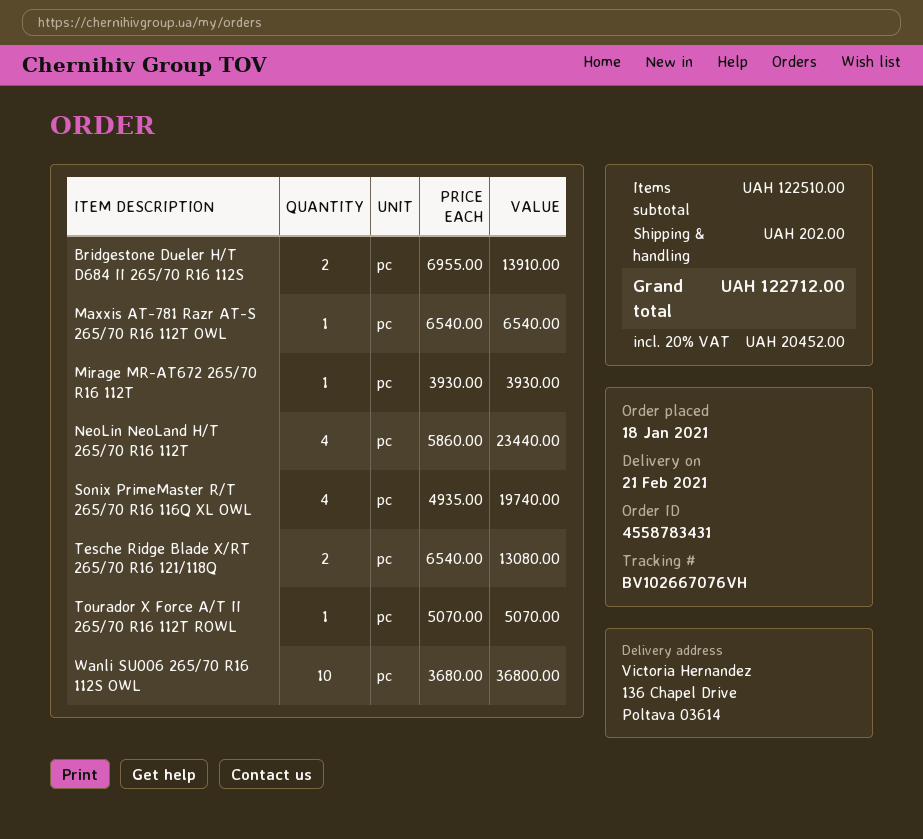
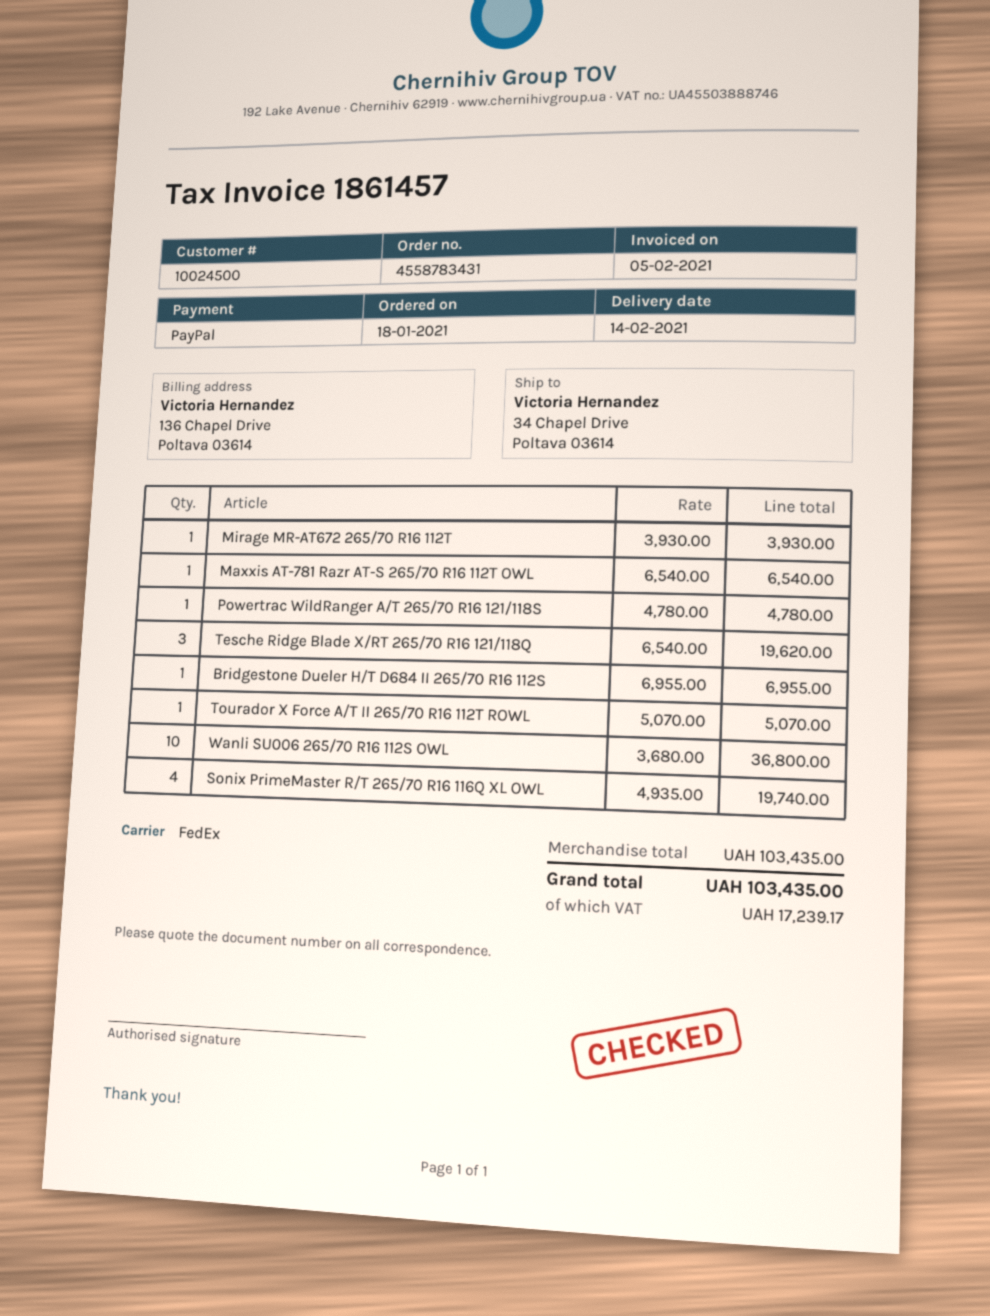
delivery date: 2021-02-21 -> 2021-02-14
ship to: 136 Chapel Drive, Poltava 03614 -> 34 Chapel Drive, Poltava 03614
Bridgestone Dueler H/T D684 II 265/70 R16 112S: 2 x 6955.00 = 13910.00 -> 1 x 6955.00 = 6955.00
NeoLin NeoLand H/T 265/70 R16 112T: 4 x 5860.00 = 23440.00 -> none
Tesche Ridge Blade X/RT 265/70 R16 121/118Q: 2 x 6540.00 = 13080.00 -> 3 x 6540.00 = 19620.00
Powertrac WildRanger A/T 265/70 R16 121/118S: none -> 1 x 4780.00 = 4780.00
subtotal: 122510.00 -> 103435.00
shipping: 202.00 -> none
tax: 20452.00 -> 17239.17
total: 122712.00 -> 103435.00

